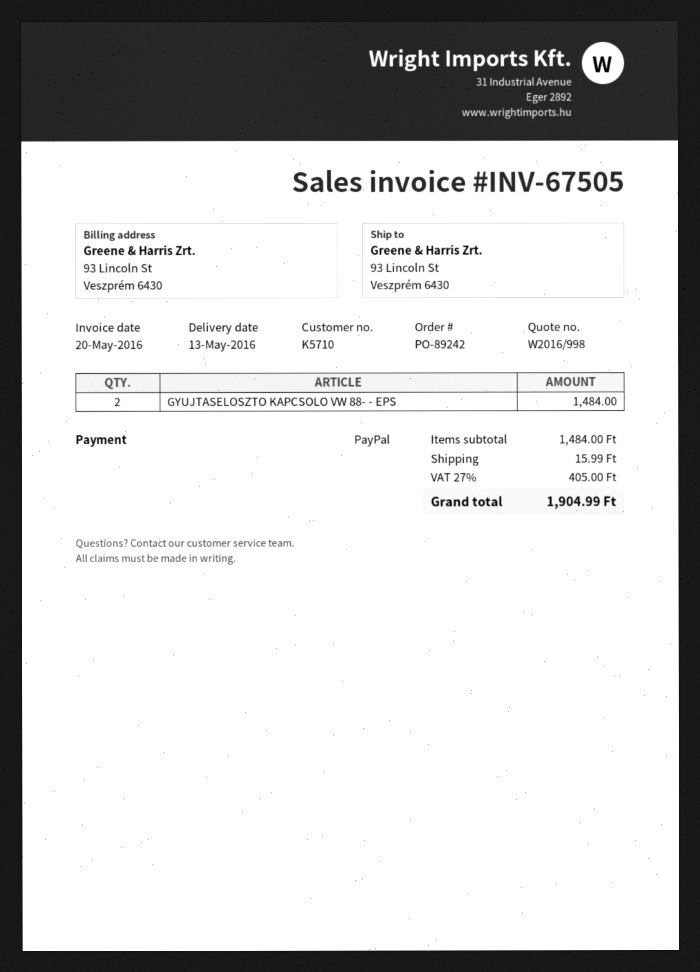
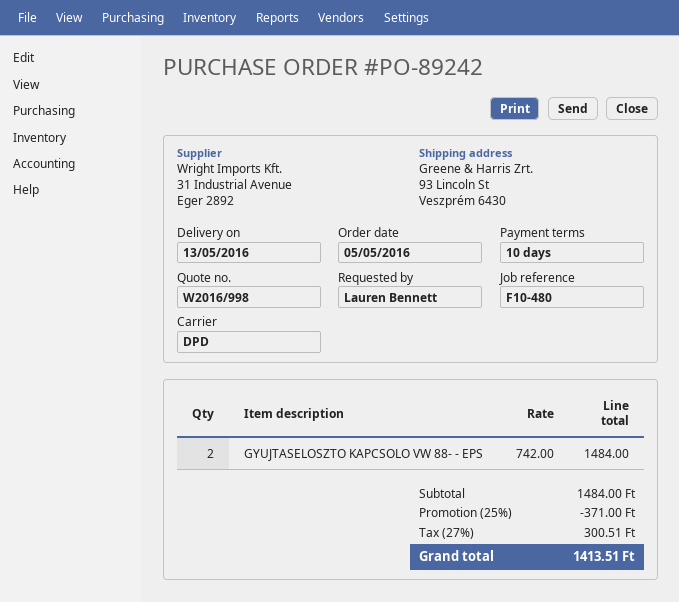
discount: none -> 25% = 371.00
shipping: 15.99 -> none
tax: 27% = 405.00 -> 27% = 300.51
total: 1904.99 -> 1413.51

